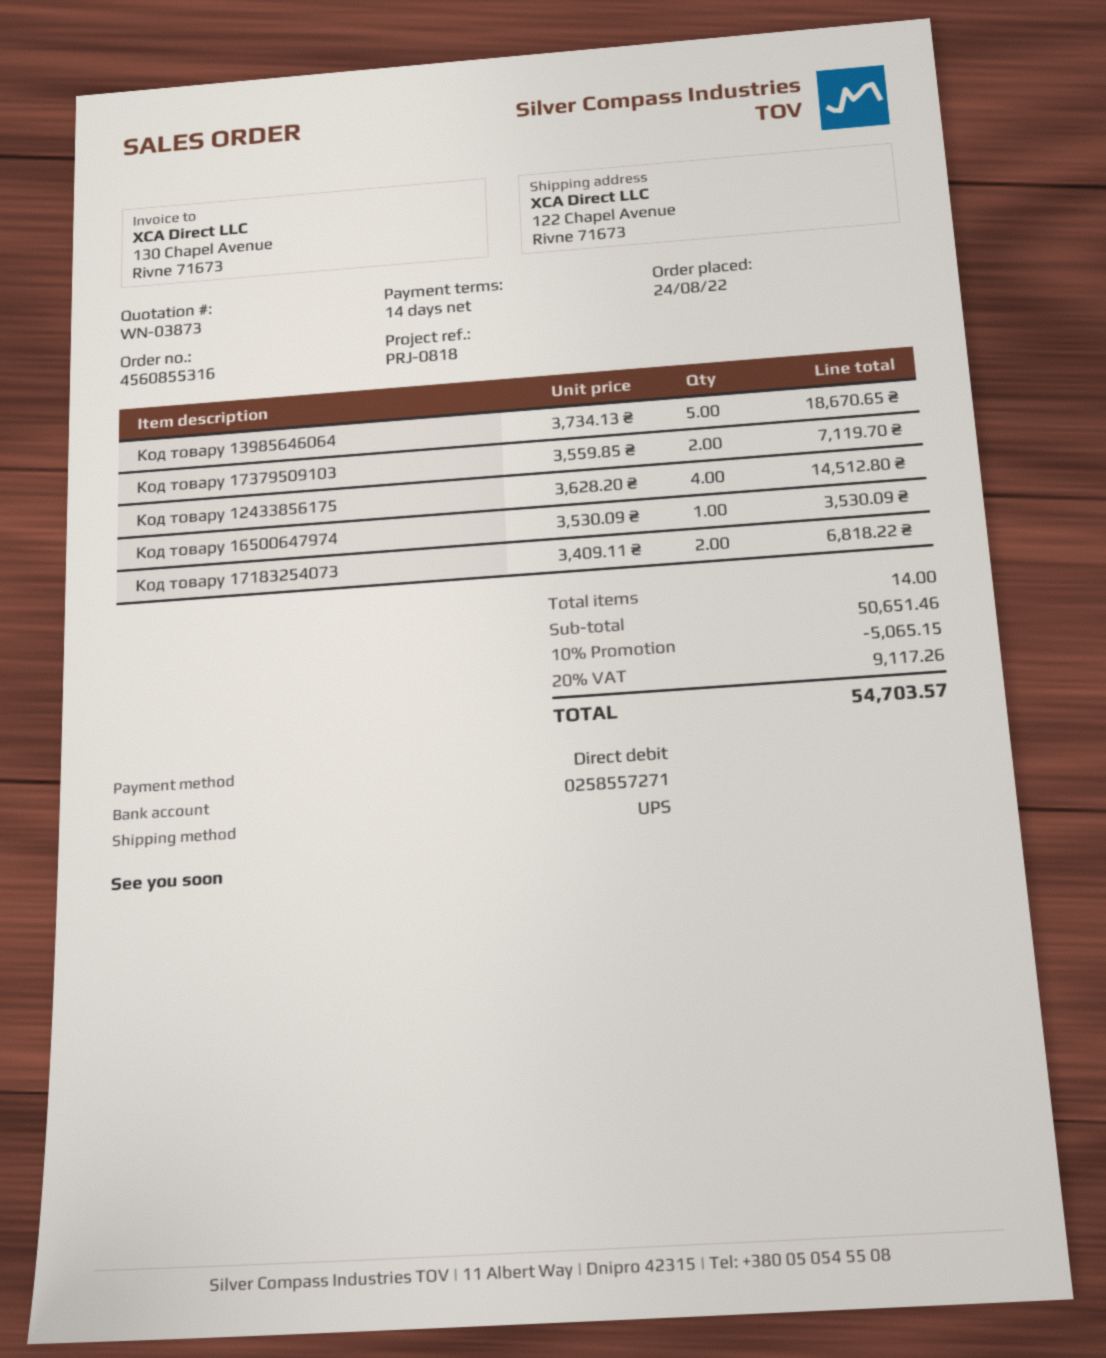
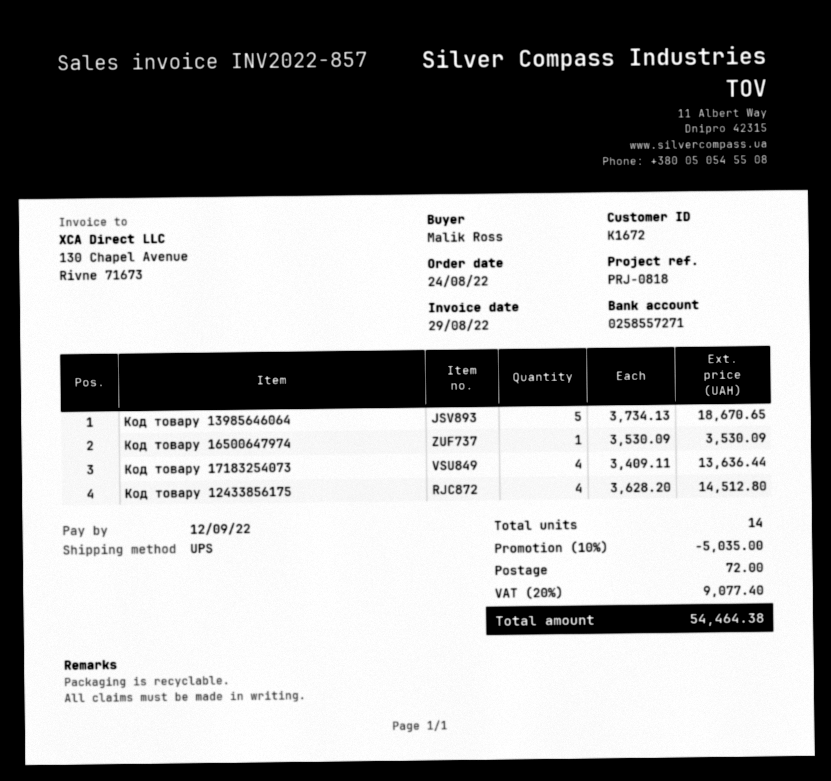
Код товару 17379509103: 2 x 3559.85 = 7119.70 -> none
Код товару 17183254073: 2 x 3409.11 = 6818.22 -> 4 x 3409.11 = 13636.44
discount: 10% = 5065.15 -> 10% = 5035.00
shipping: none -> 72.00
tax: 20% = 9117.26 -> 20% = 9077.40
total: 54703.57 -> 54464.38

